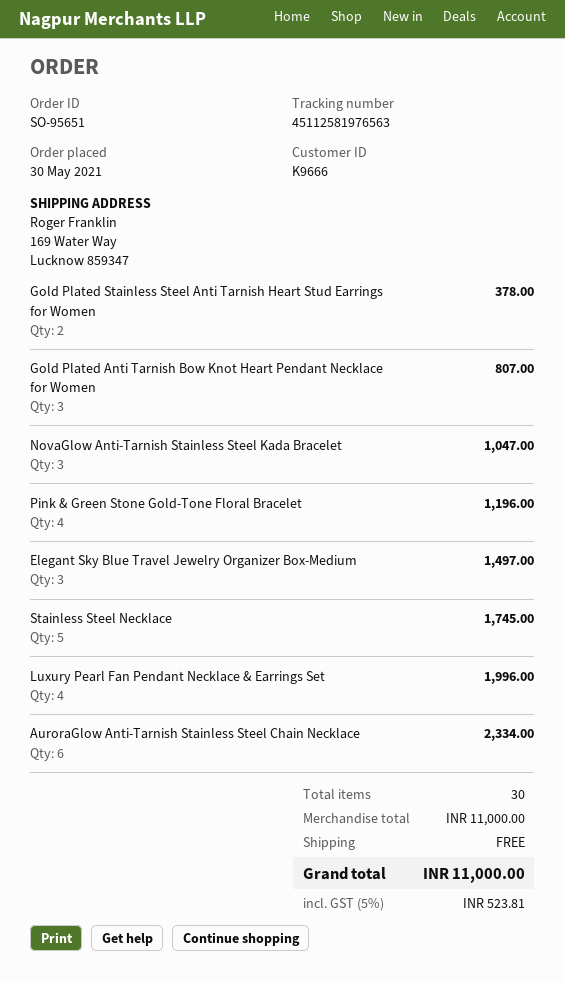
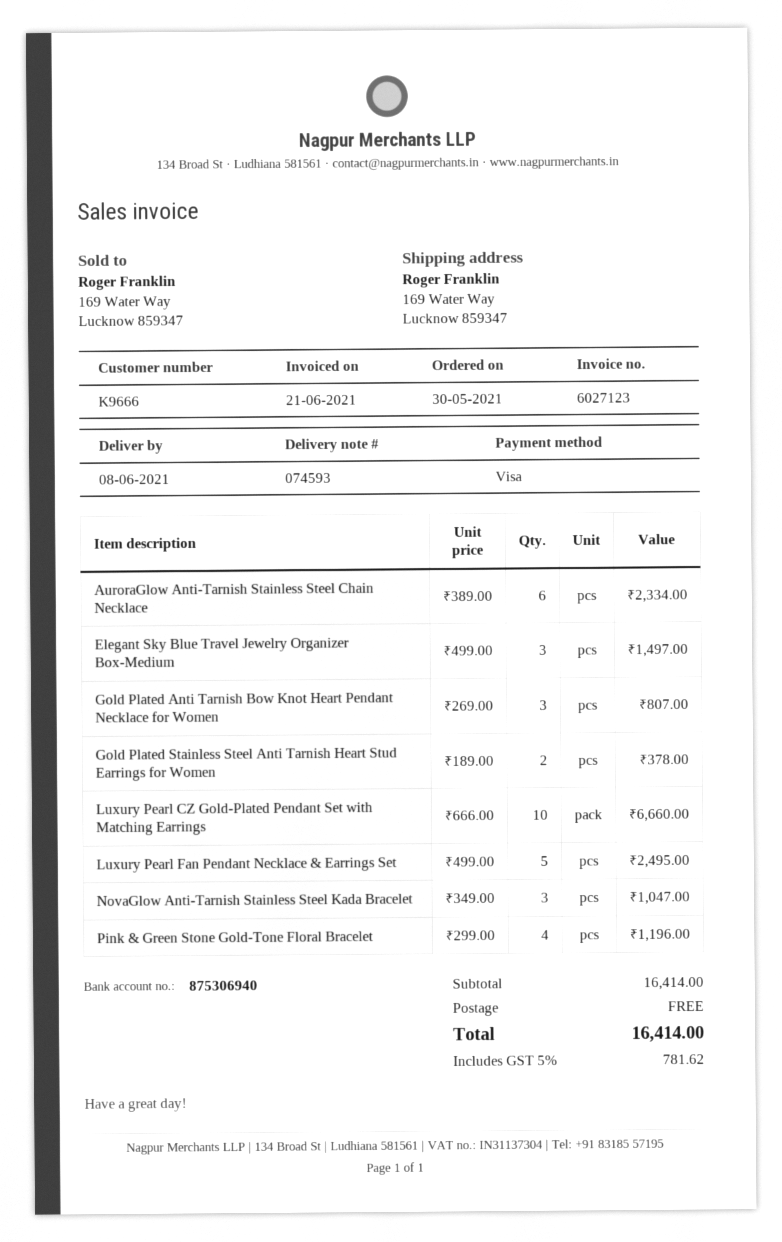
Stainless Steel Necklace: 5 for 1745.00 -> none
Luxury Pearl Fan Pendant Necklace & Earrings Set: 4 for 1996.00 -> 5 for 2495.00
Luxury Pearl CZ Gold-Plated Pendant Set with Matching Earrings: none -> 10 for 6660.00
subtotal: 11000.00 -> 16414.00
tax: 5% = 523.81 -> 5% = 781.62
total: 11000.00 -> 16414.00

